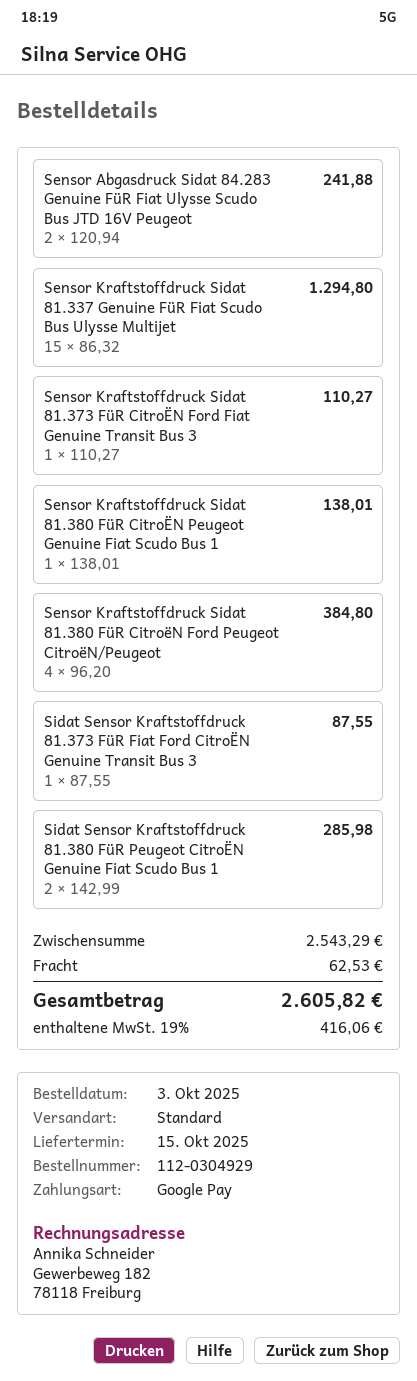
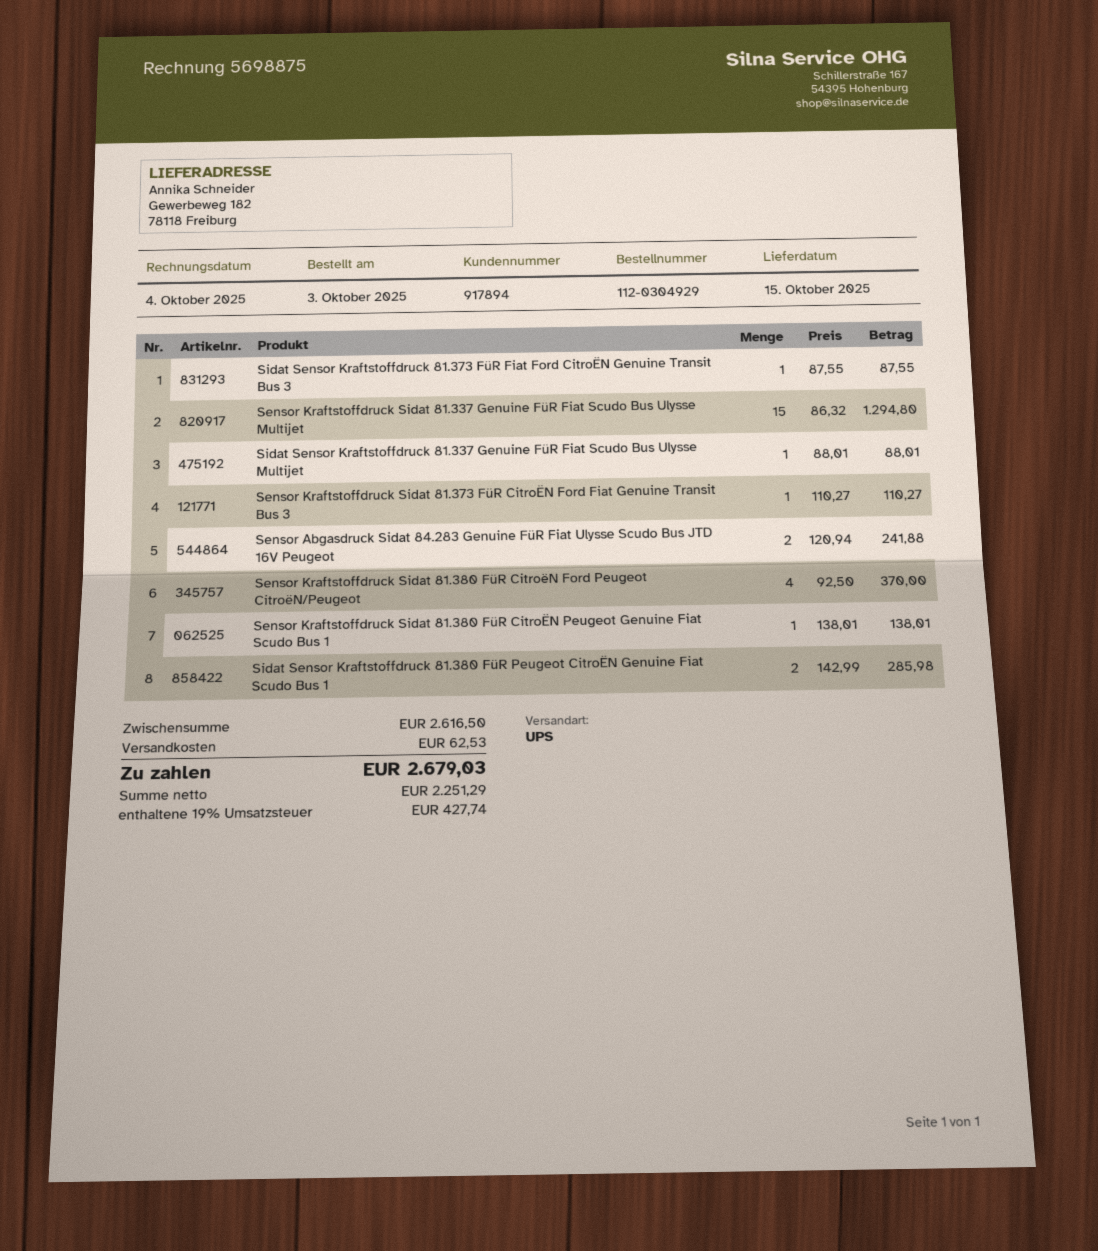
shipping method: standard -> UPS
Sensor Kraftstoffdruck Sidat 81.380 FüR CitroëN Ford Peugeot CitroëN/Peugeot: 4 x 96.20 = 384.80 -> 4 x 92.50 = 370.00
Sidat Sensor Kraftstoffdruck 81.337 Genuine FüR Fiat Scudo Bus Ulysse Multijet: none -> 1 x 88.01 = 88.01
subtotal: 2543.29 -> 2616.50
tax: 19% = 416.06 -> 19% = 427.74
total: 2605.82 -> 2679.03

